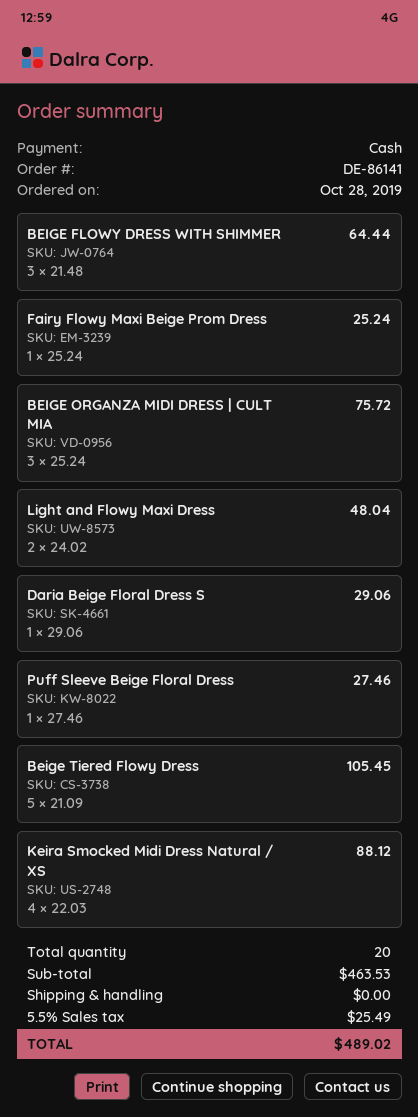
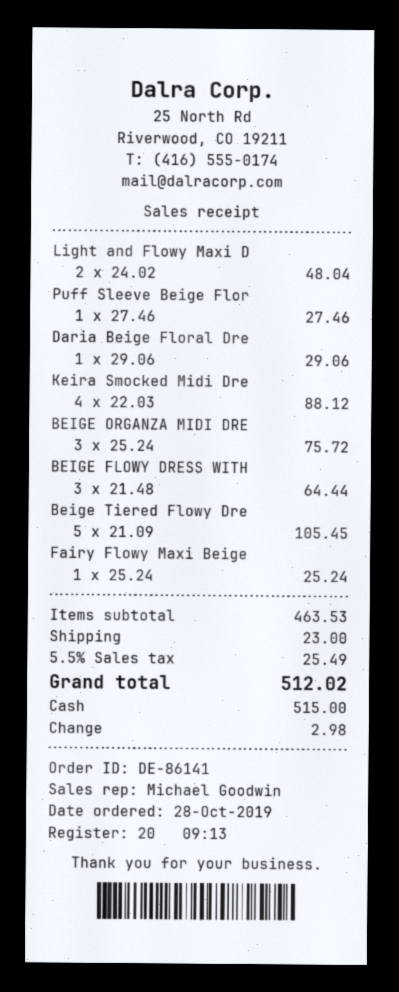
shipping: 0.00 -> 23.00
total: 489.02 -> 512.02

